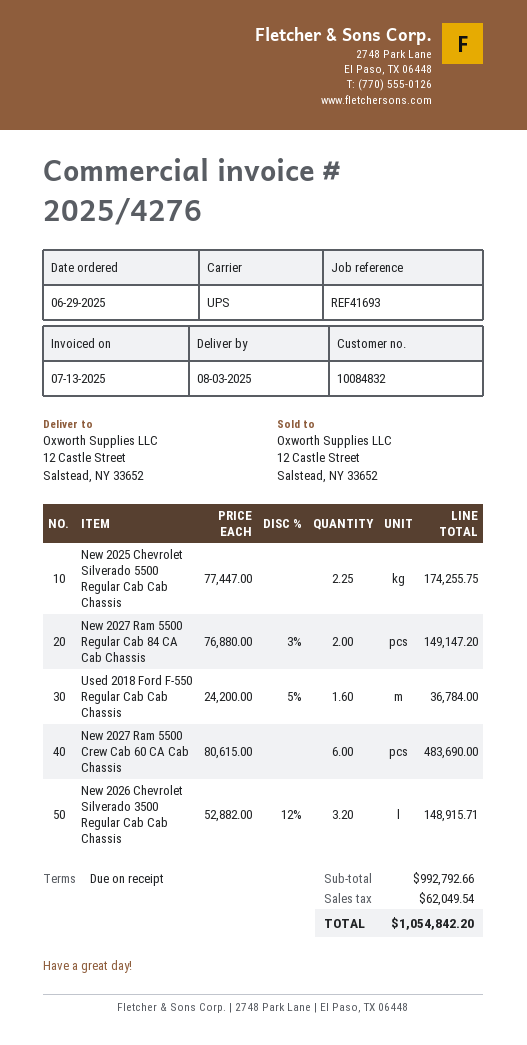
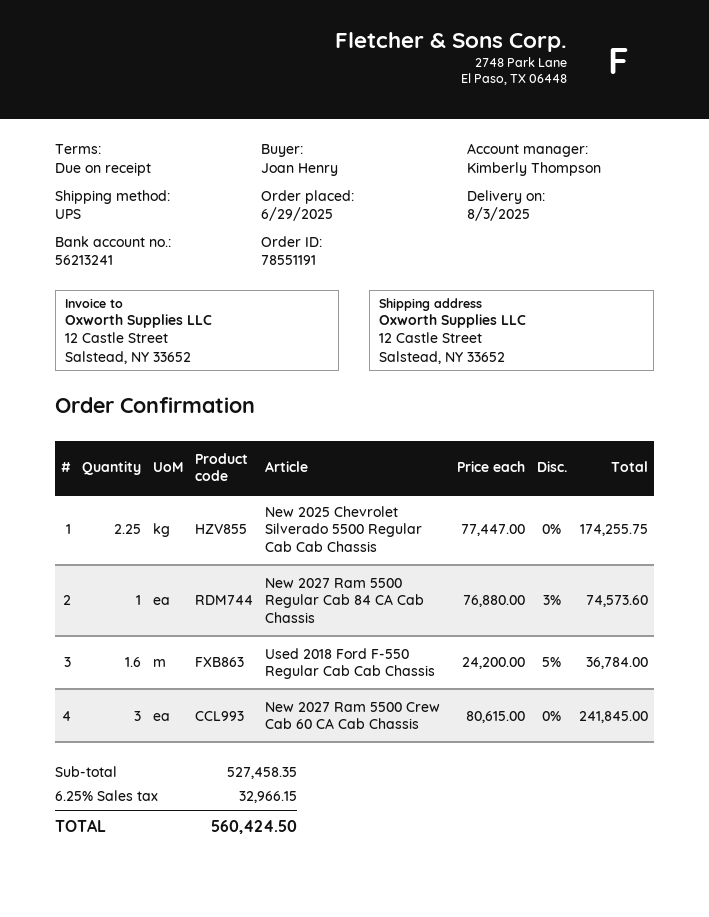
New 2027 Ram 5500 Regular Cab 84 CA Cab Chassis: 2 x 76880.00 - 3% = 149147.20 -> 1 x 76880.00 - 3% = 74573.60
New 2027 Ram 5500 Crew Cab 60 CA Cab Chassis: 6 x 80615.00 = 483690.00 -> 3 x 80615.00 = 241845.00
New 2026 Chevrolet Silverado 3500 Regular Cab Cab Chassis: 3.2 x 52882.00 - 12% = 148915.71 -> none
subtotal: 992792.66 -> 527458.35
tax: 62049.54 -> 32966.15
total: 1054842.20 -> 560424.50

